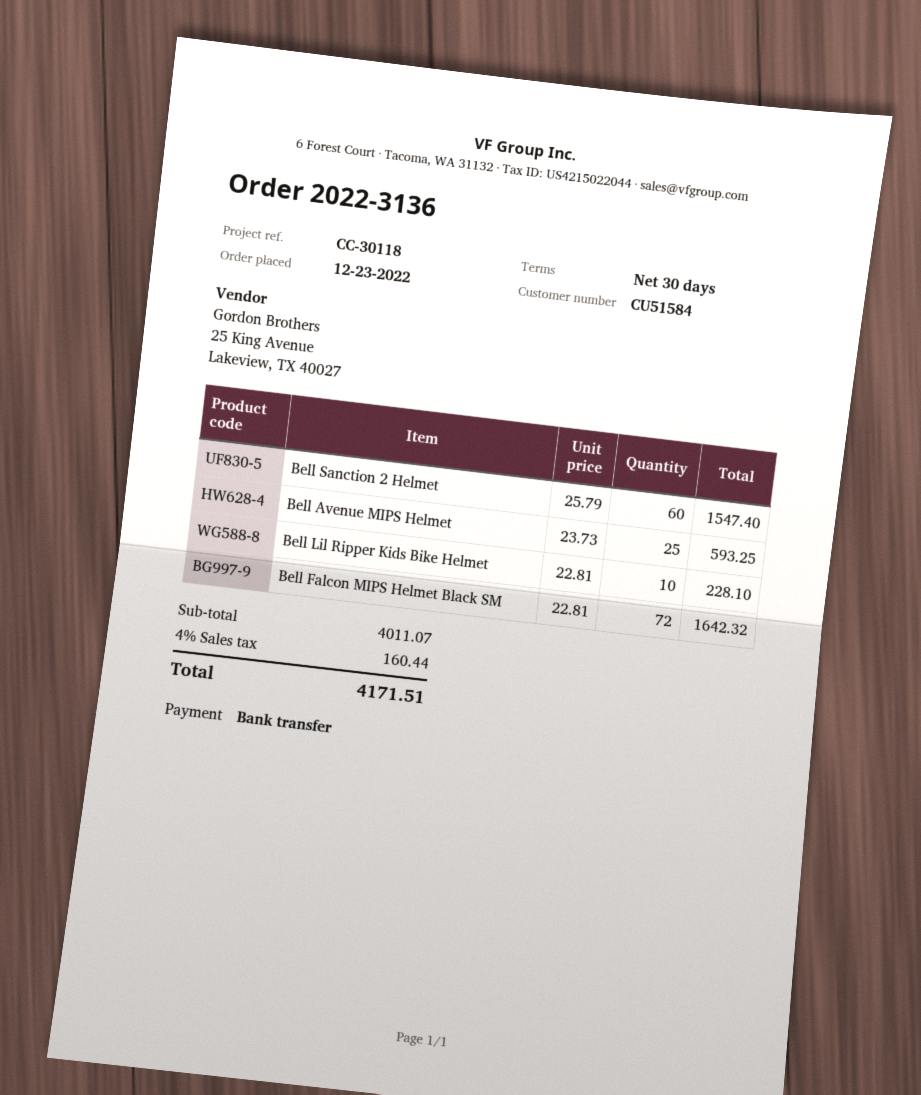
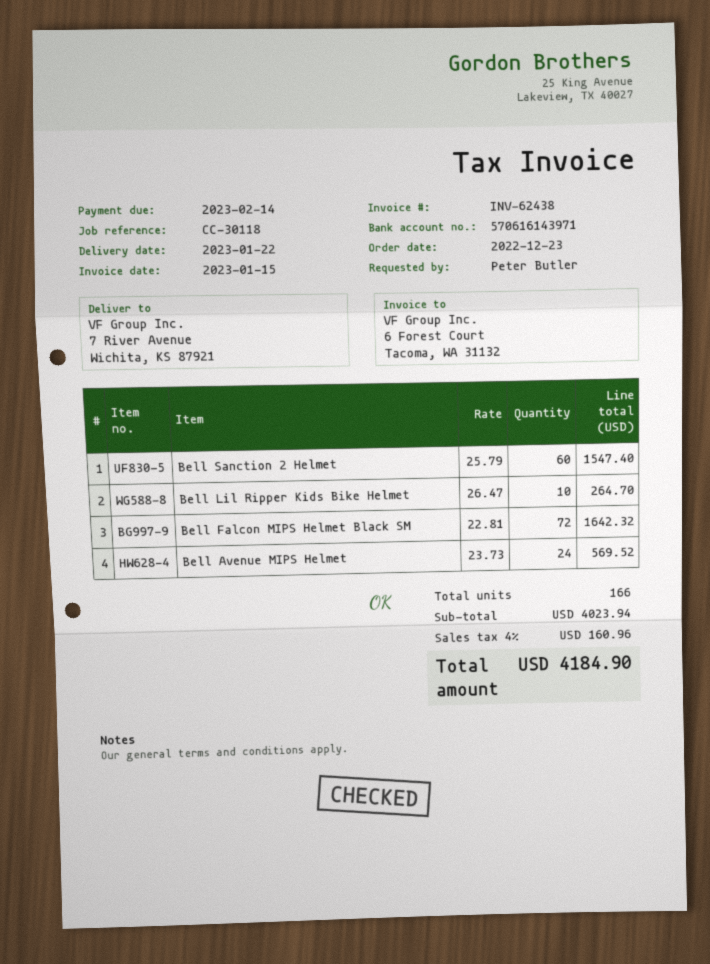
Bell Avenue MIPS Helmet: 25 x 23.73 = 593.25 -> 24 x 23.73 = 569.52
Bell Lil Ripper Kids Bike Helmet: 10 x 22.81 = 228.10 -> 10 x 26.47 = 264.70
subtotal: 4011.07 -> 4023.94
tax: 4% = 160.44 -> 4% = 160.96
total: 4171.51 -> 4184.90

